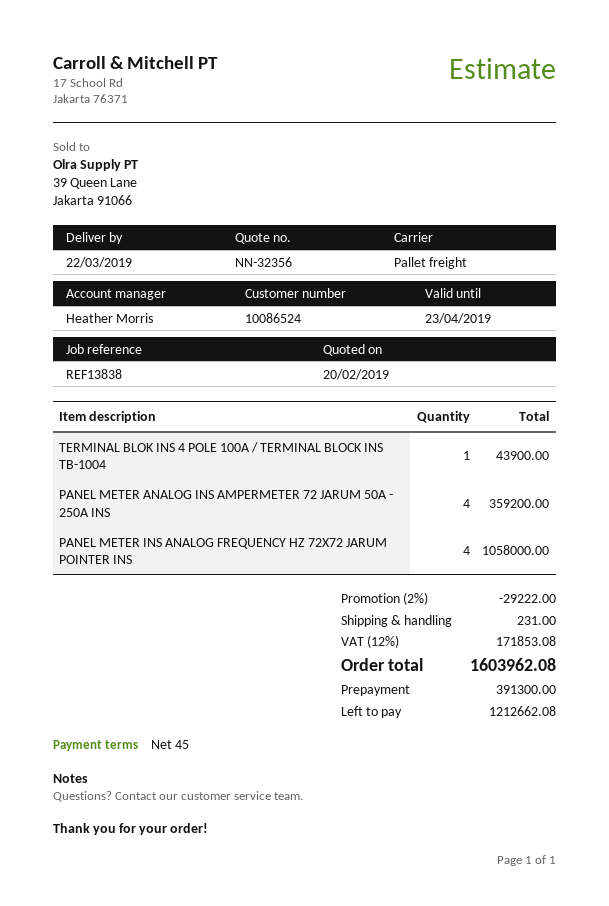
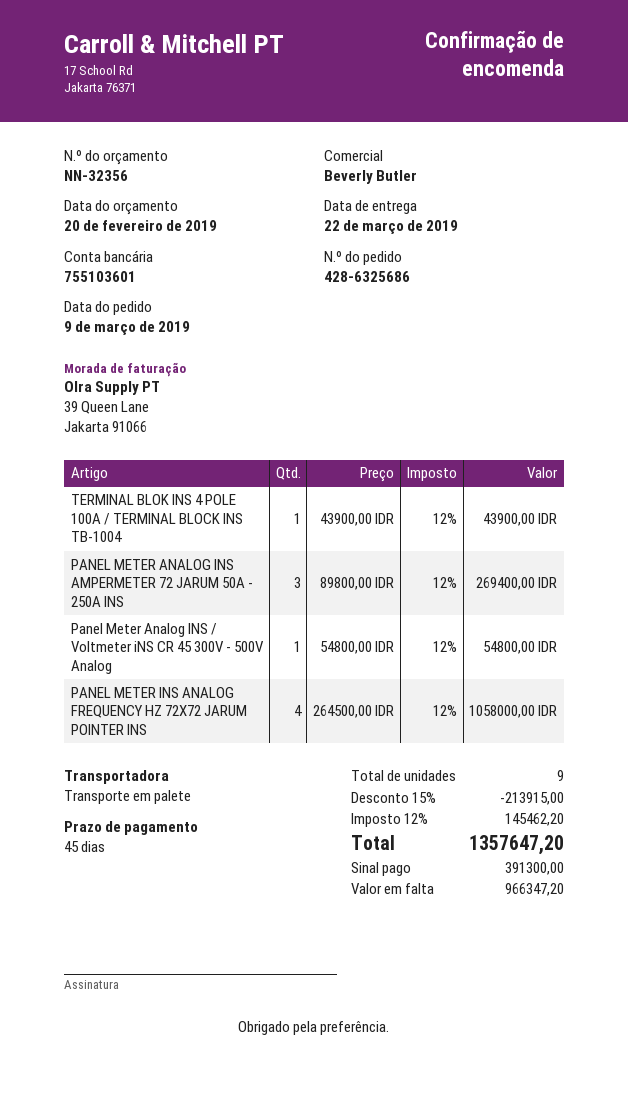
sales rep: Heather Morris -> Beverly Butler
PANEL METER ANALOG INS AMPERMETER 72 JARUM 50A - 250A INS: 4 for 359200.00 -> 3 for 269400.00
Panel Meter Analog INS / Voltmeter iNS CR 45 300V - 500V Analog: none -> 1 for 54800.00
discount: 2% = 29222.00 -> 15% = 213915.00
shipping: 231.00 -> none
tax: 12% = 171853.08 -> 12% = 145462.20
total: 1603962.08 -> 1357647.20
balance: 1212662.08 -> 966347.20

